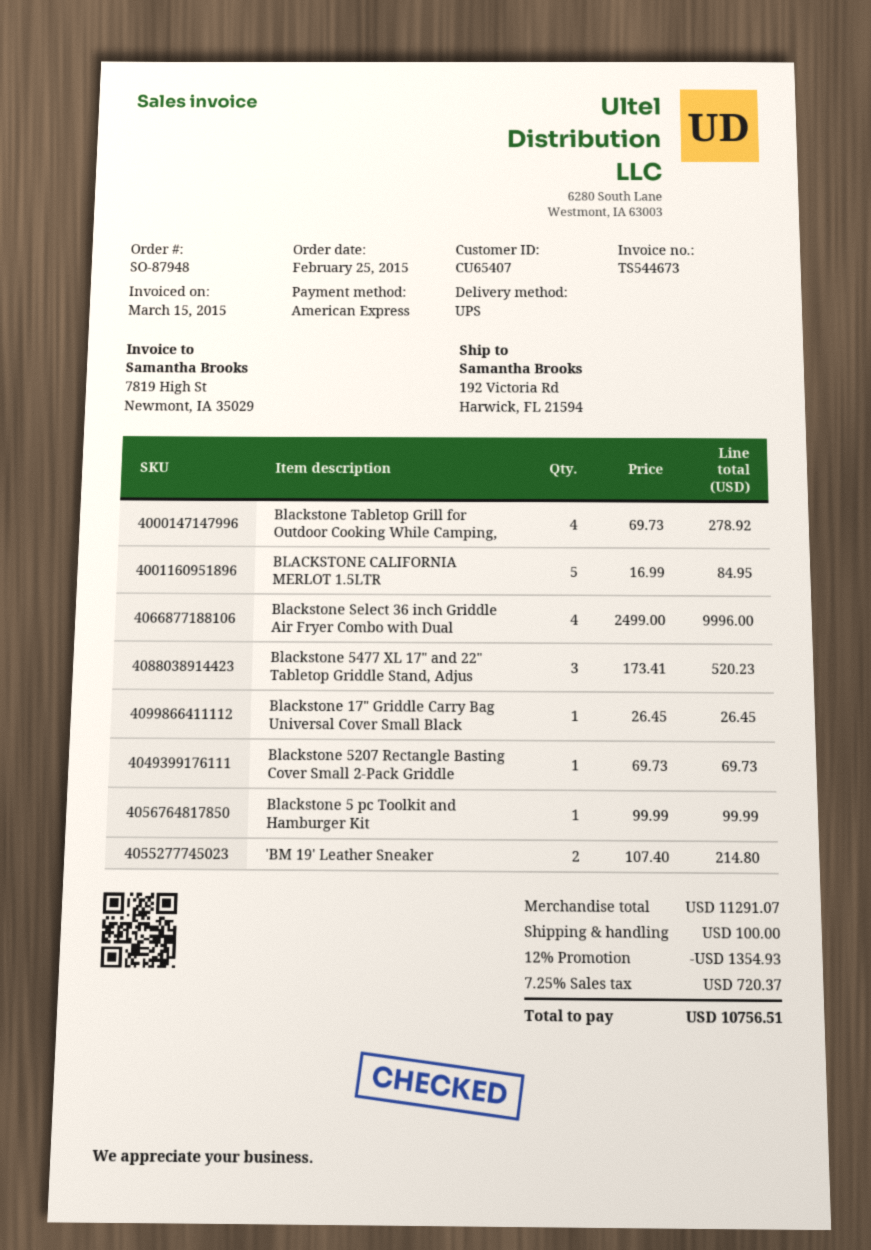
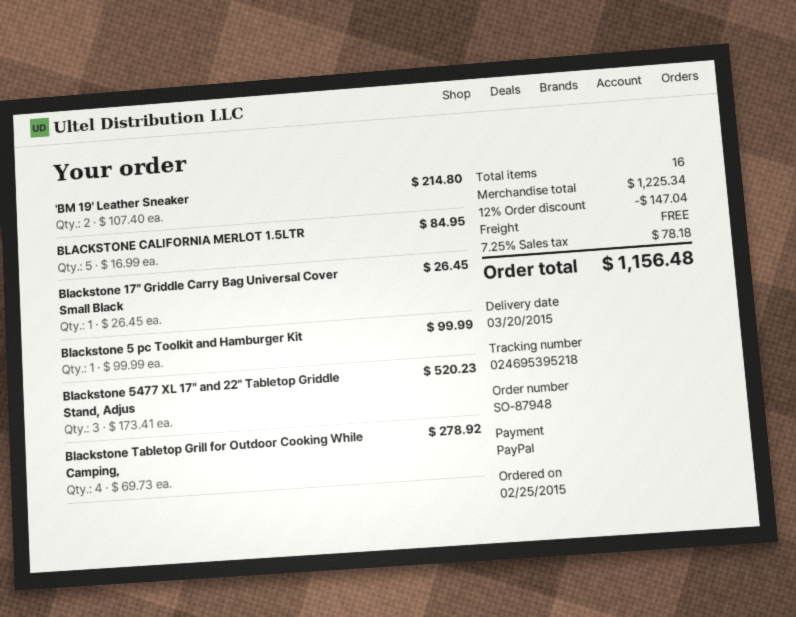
payment method: American Express -> PayPal
Blackstone Select 36 inch Griddle Air Fryer Combo with Dual: 4 x 2499.00 = 9996.00 -> none
Blackstone 5207 Rectangle Basting Cover Small 2-Pack Griddle: 1 x 69.73 = 69.73 -> none
subtotal: 11291.07 -> 1225.34
discount: 12% = 1354.93 -> 12% = 147.04
shipping: 100.00 -> 0.00
tax: 7.25% = 720.37 -> 7.25% = 78.18
total: 10756.51 -> 1156.48

